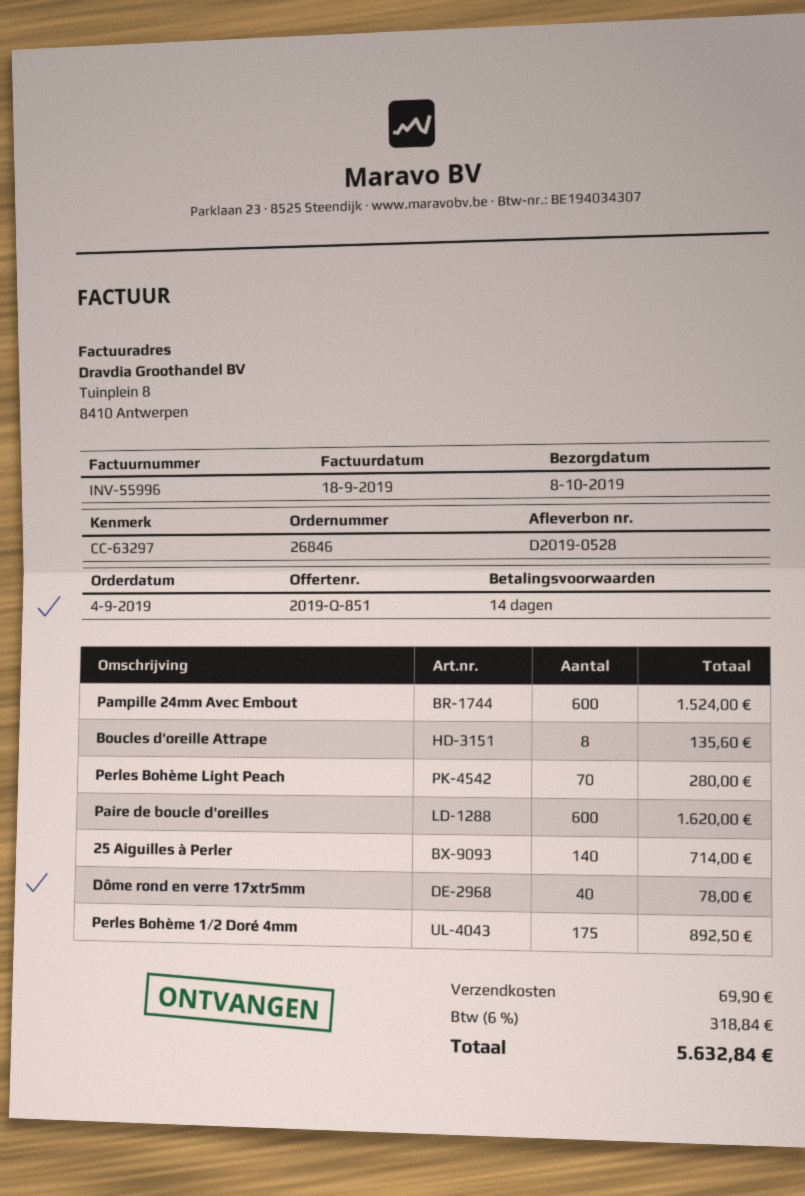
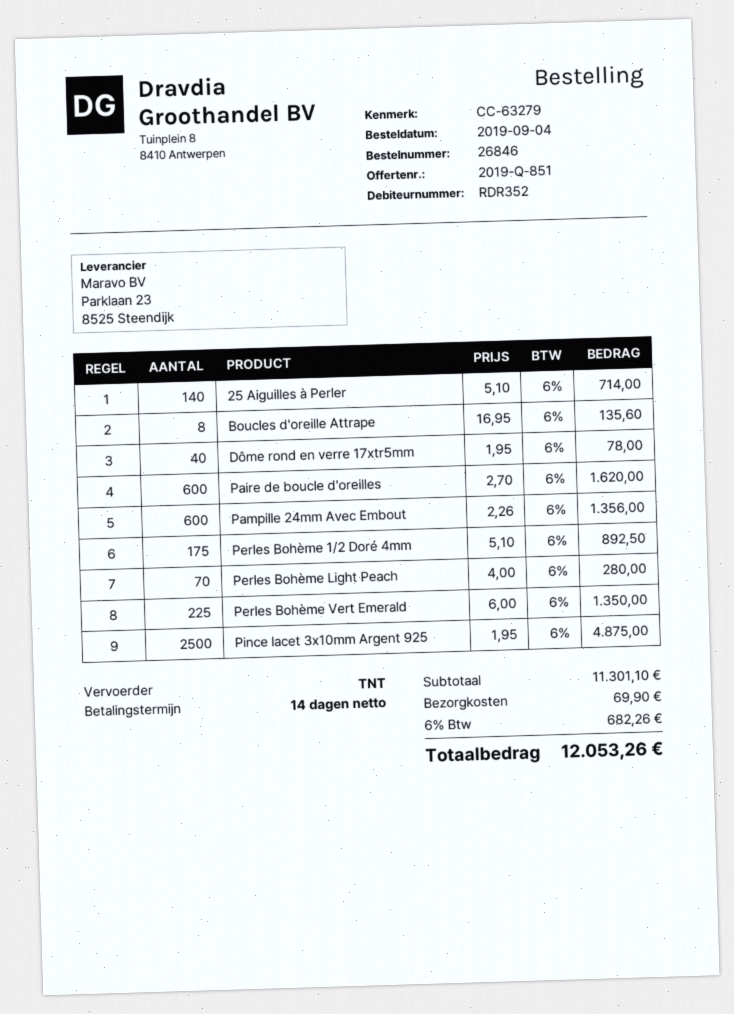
reference: CC-63297 -> CC-63279
Pampille 24mm Avec Embout: 600 for 1524.00 -> 600 for 1356.00
Perles Bohème Vert Emerald: none -> 225 for 1350.00
Pince lacet 3x10mm Argent 925: none -> 2500 for 4875.00
tax: 6% = 318.84 -> 6% = 682.26
total: 5632.84 -> 12053.26

